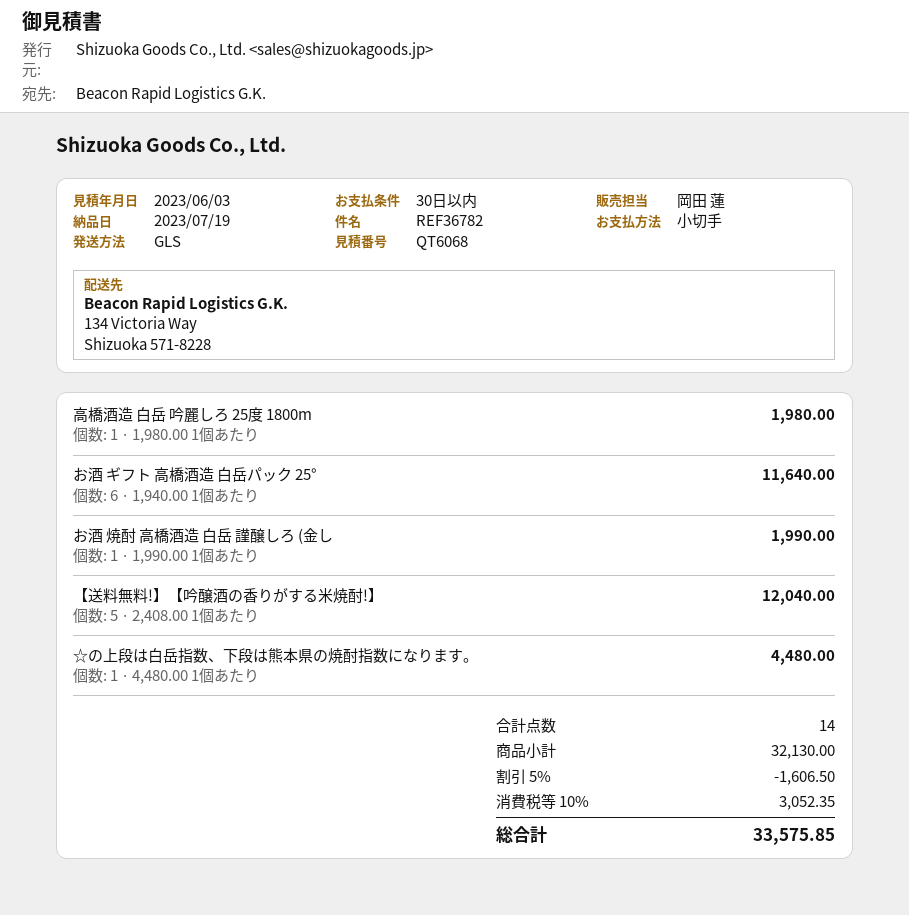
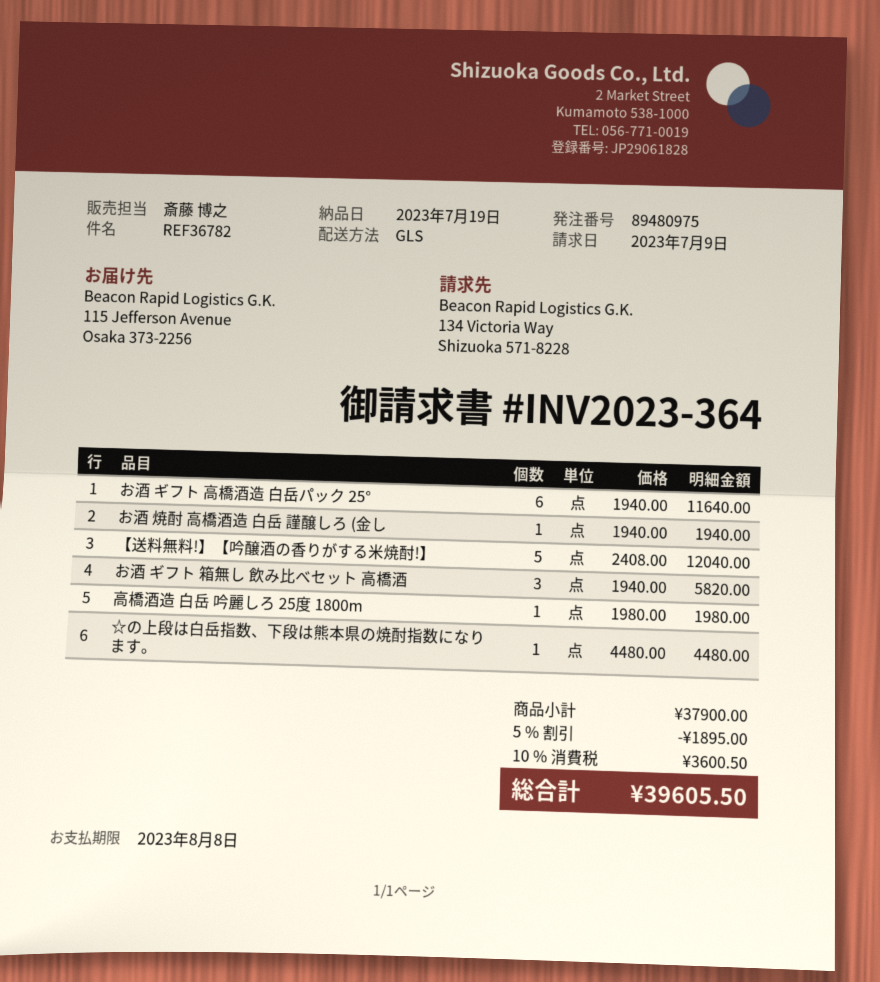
sales rep: 岡田 蓮 -> 斎藤 博之
ship to: 134 Victoria Way, Shizuoka 571-8228 -> 115 Jefferson Avenue, Osaka 373-2256
お酒 焼酎 高橋酒造 白岳 謹醸しろ (金し: 1 x 1990.00 = 1990.00 -> 1 x 1940.00 = 1940.00
お酒 ギフト 箱無し 飲み比べセット 高橋酒: none -> 3 x 1940.00 = 5820.00
subtotal: 32130.00 -> 37900.00
discount: 5% = 1606.50 -> 5% = 1895.00
tax: 10% = 3052.35 -> 10% = 3600.50
total: 33575.85 -> 39605.50

